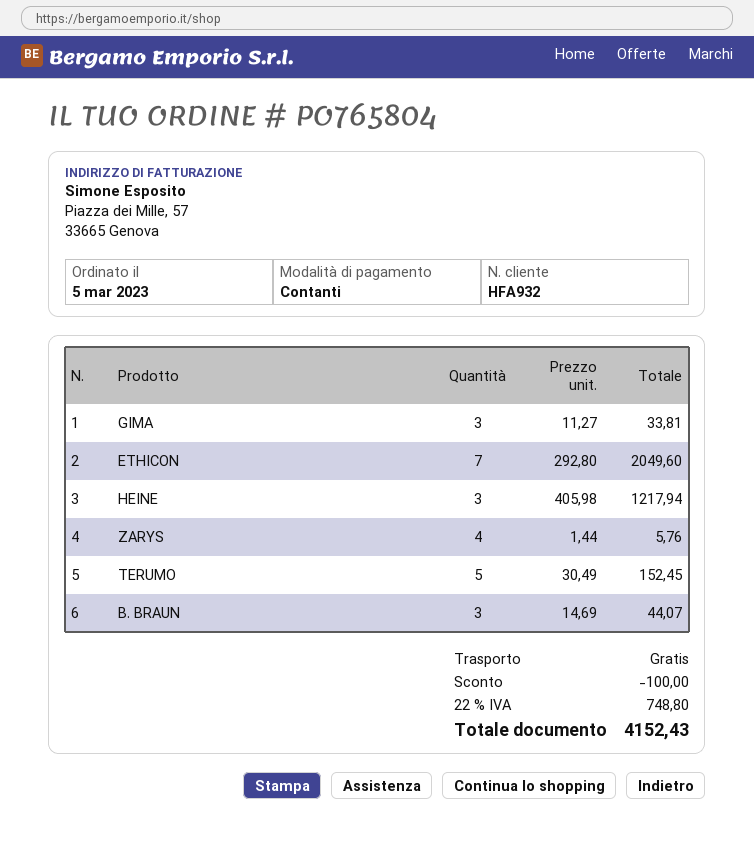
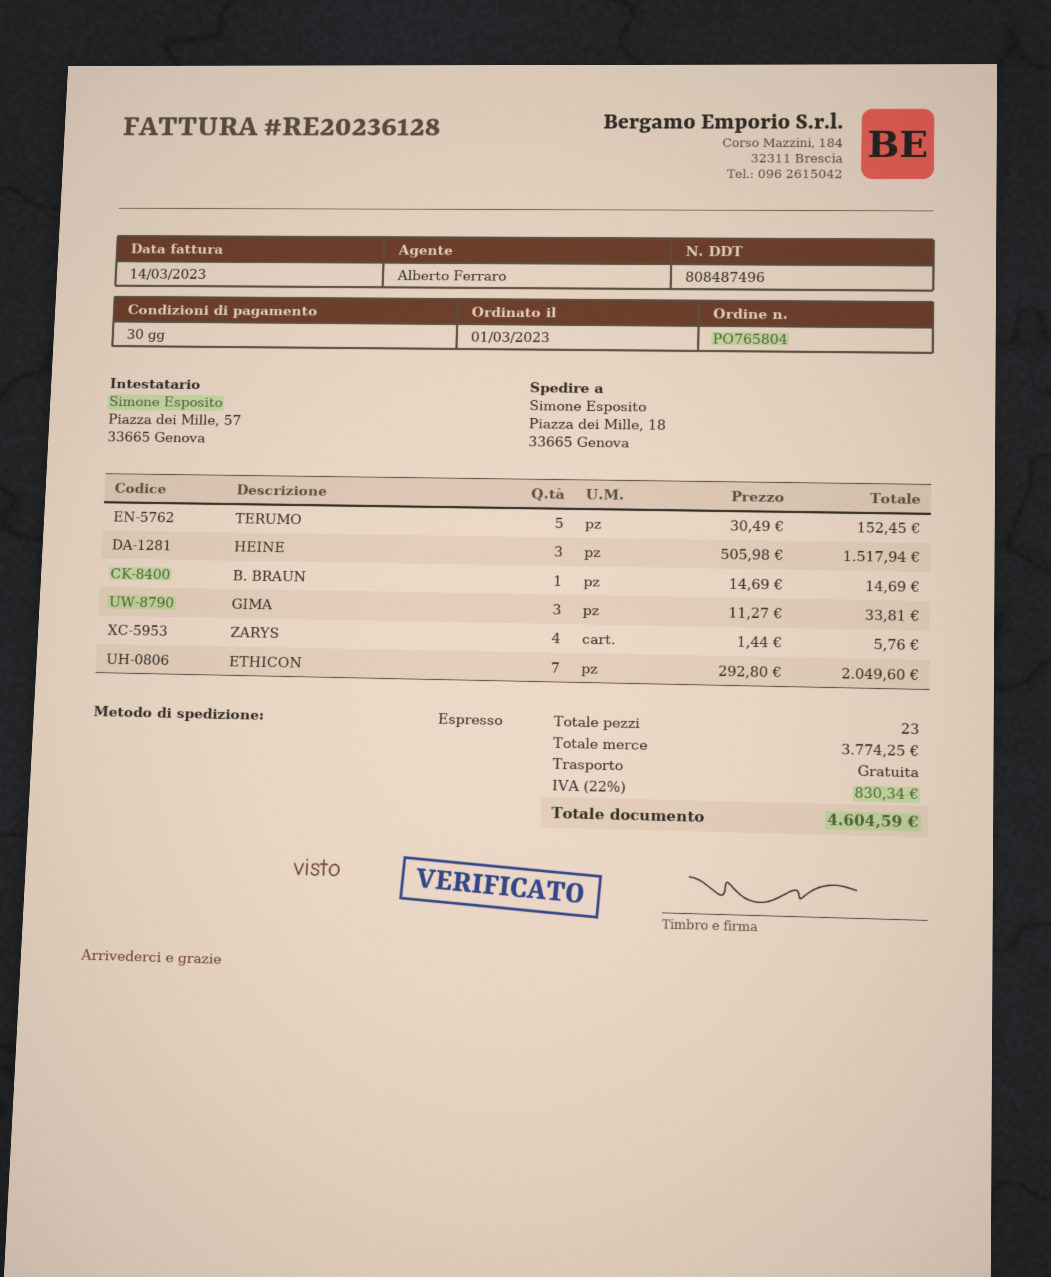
order date: 2023-03-05 -> 2023-03-01
HEINE: 3 x 405.98 = 1217.94 -> 3 x 505.98 = 1517.94
B. BRAUN: 3 x 14.69 = 44.07 -> 1 x 14.69 = 14.69
discount: 100.00 -> none
tax: 22% = 748.80 -> 22% = 830.34
total: 4152.43 -> 4604.59

